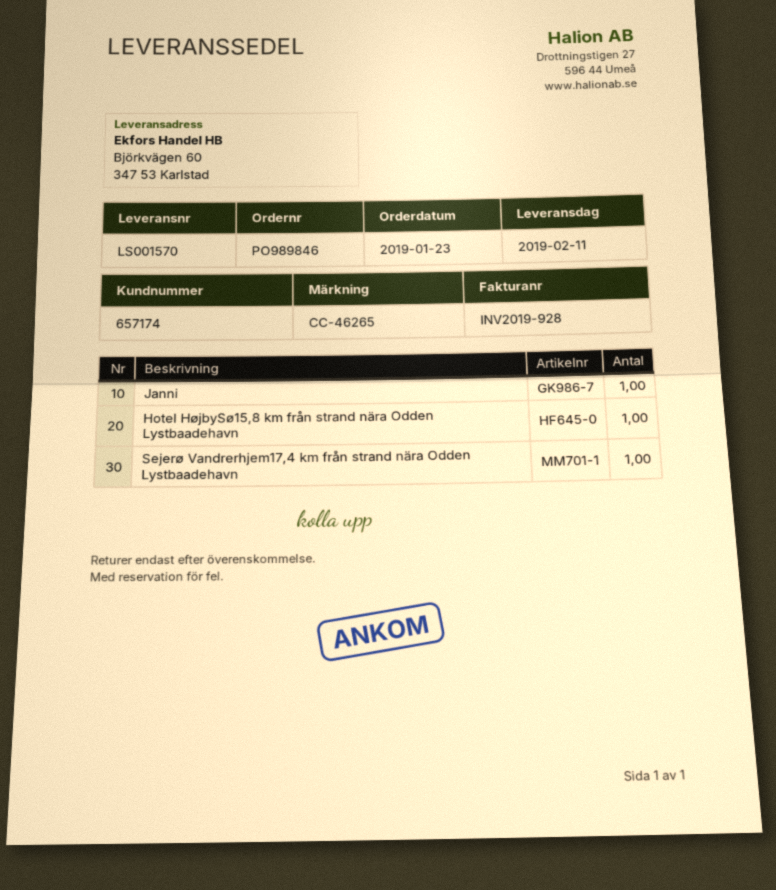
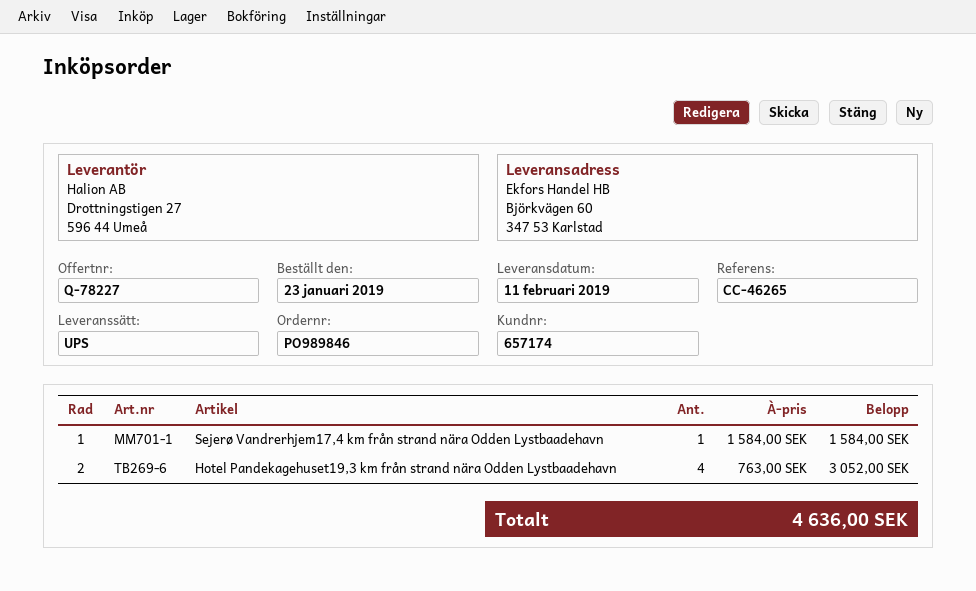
Janni: 1 -> none
Hotel HøjbySø15,8 km från strand nära Odden Lystbaadehavn: 1 -> none
Hotel Pandekagehuset19,3 km från strand nära Odden Lystbaadehavn: none -> 4

